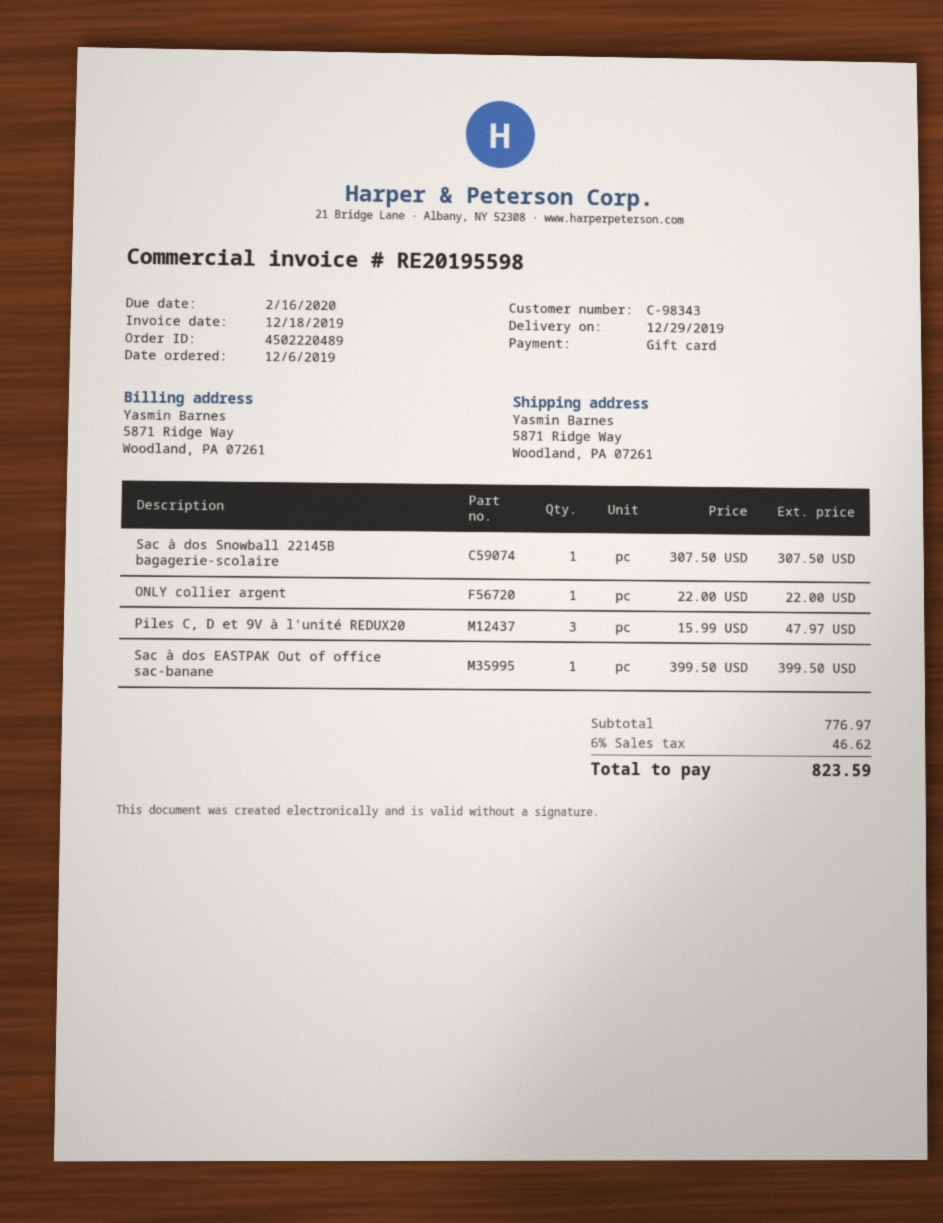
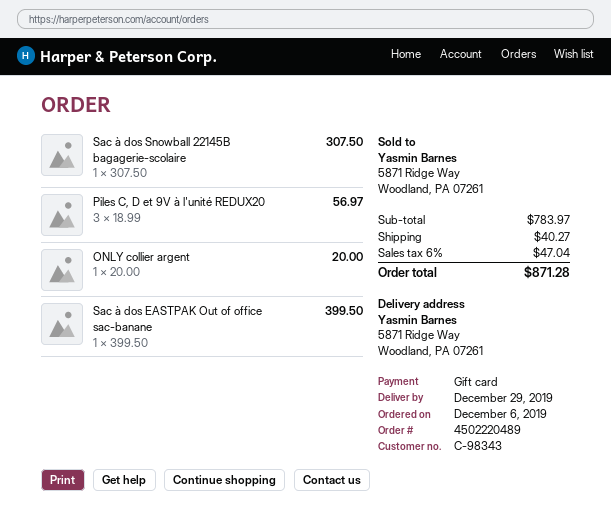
ONLY collier argent: 1 x 22.00 = 22.00 -> 1 x 20.00 = 20.00
Piles C, D et 9V à l'unité REDUX20: 3 x 15.99 = 47.97 -> 3 x 18.99 = 56.97
subtotal: 776.97 -> 783.97
shipping: none -> 40.27
tax: 6% = 46.62 -> 6% = 47.04
total: 823.59 -> 871.28

